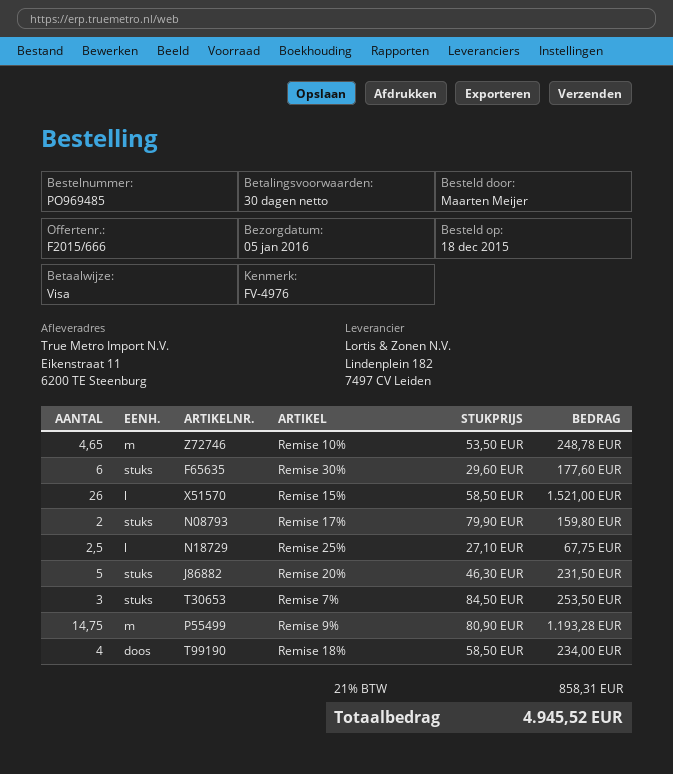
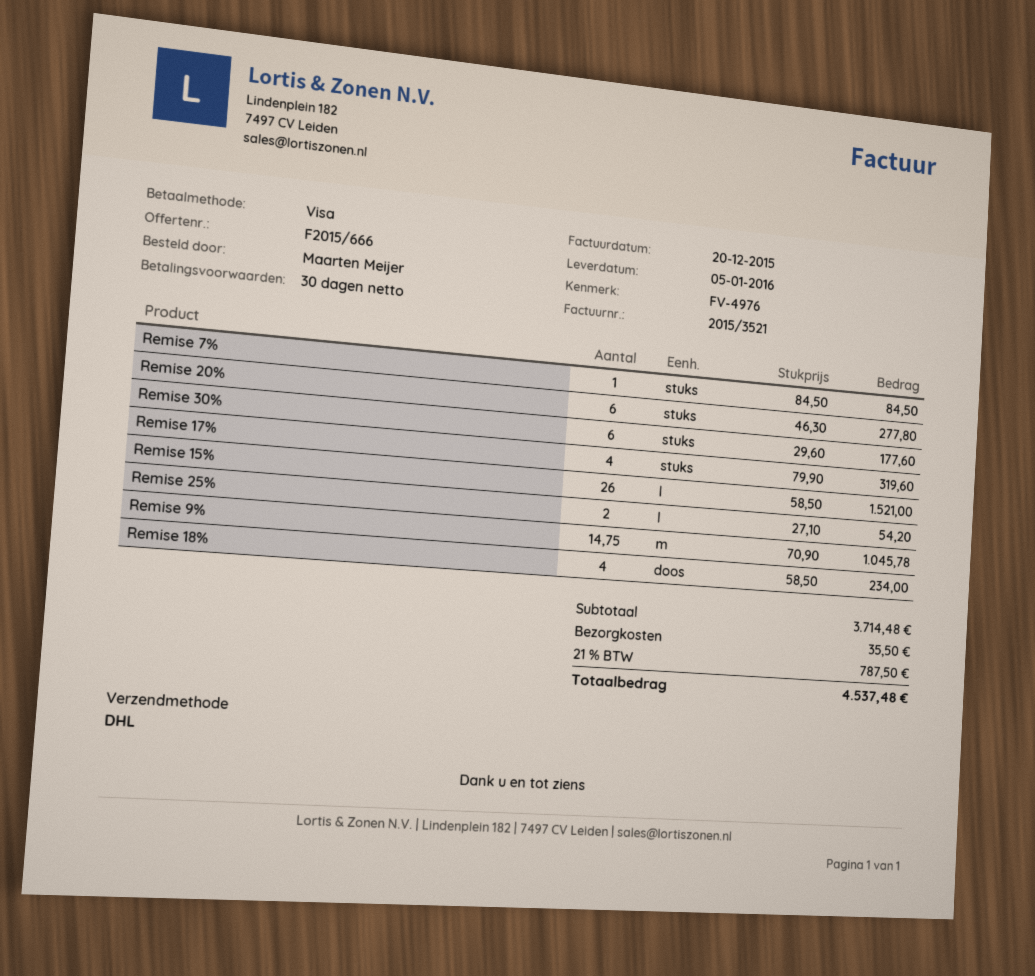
Remise 10%: 4.65 x 53.50 = 248.78 -> none
Remise 17%: 2 x 79.90 = 159.80 -> 4 x 79.90 = 319.60
Remise 25%: 2.5 x 27.10 = 67.75 -> 2 x 27.10 = 54.20
Remise 20%: 5 x 46.30 = 231.50 -> 6 x 46.30 = 277.80
Remise 7%: 3 x 84.50 = 253.50 -> 1 x 84.50 = 84.50
Remise 9%: 14.75 x 80.90 = 1193.28 -> 14.75 x 70.90 = 1045.78
shipping: none -> 35.50
tax: 21% = 858.31 -> 21% = 787.50
total: 4945.52 -> 4537.48

